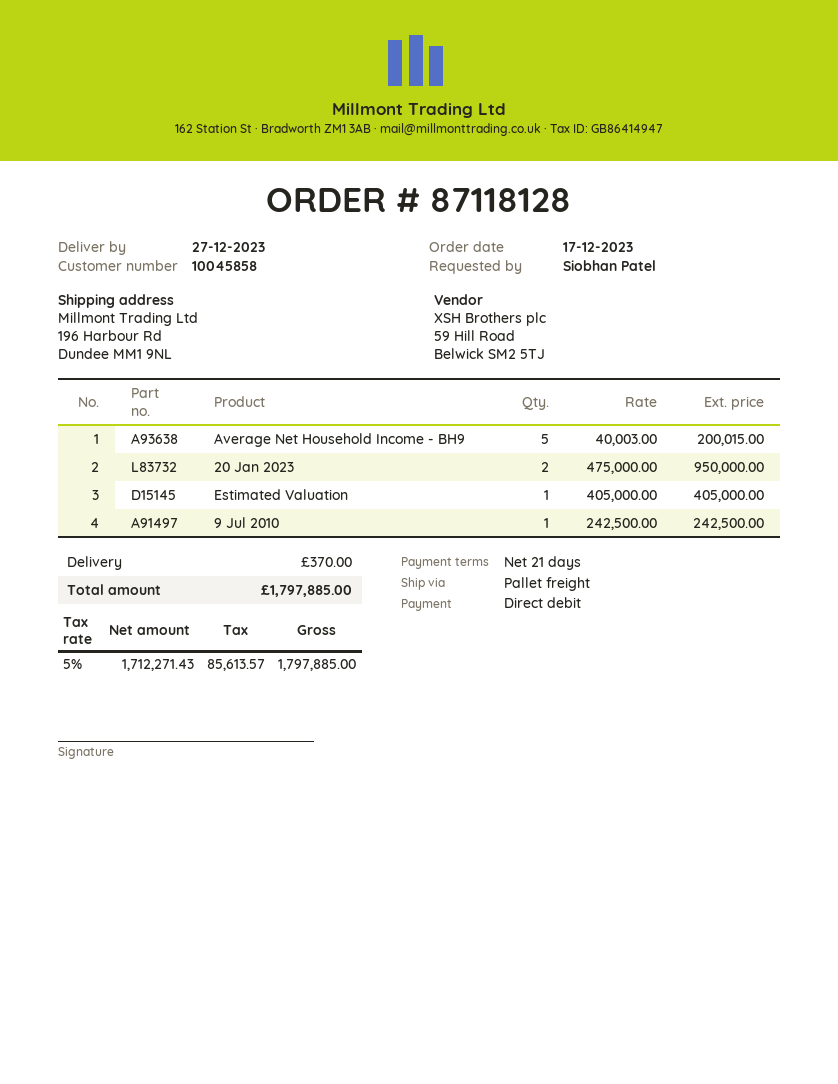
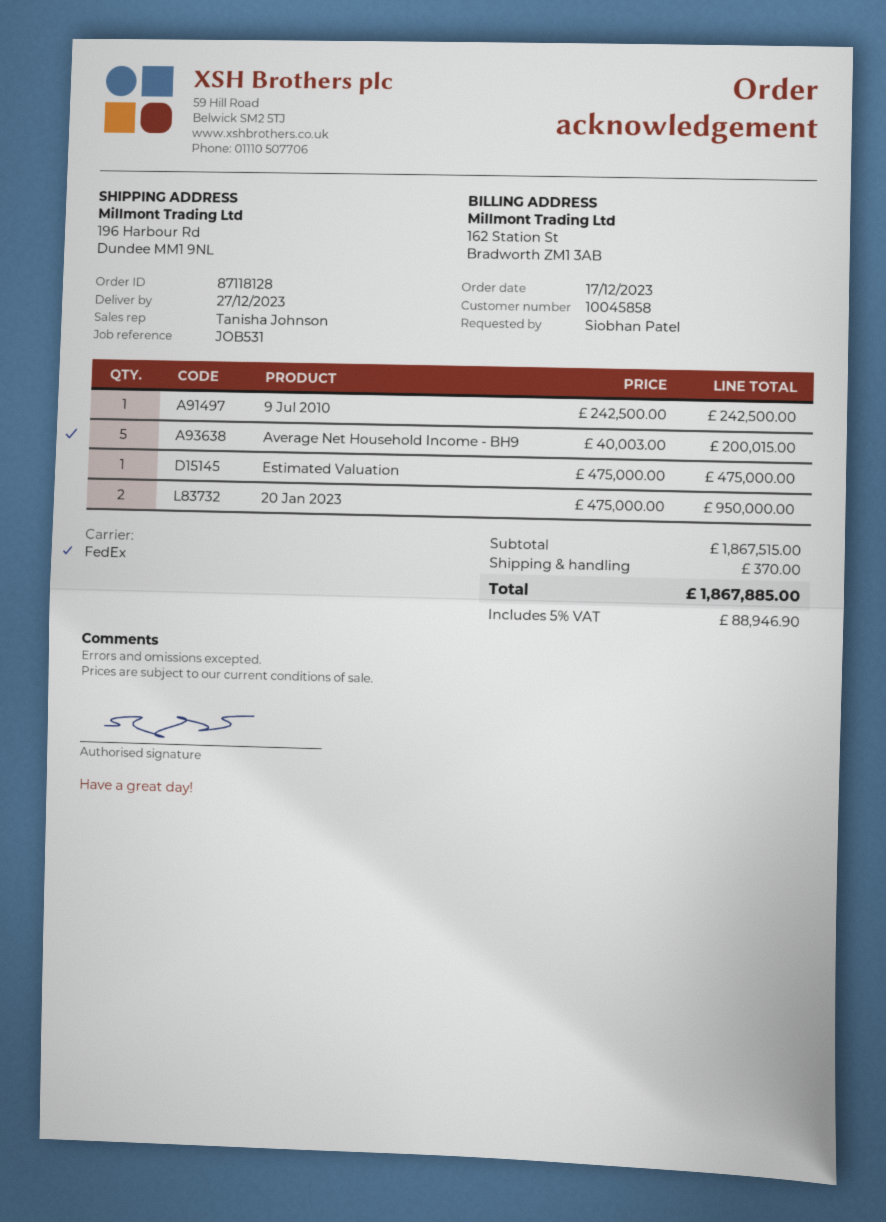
shipping method: pallet freight -> FedEx
Estimated Valuation: 1 x 405000.00 = 405000.00 -> 1 x 475000.00 = 475000.00
tax: 5% = 85613.57 -> 5% = 88946.90
total: 1797885.00 -> 1867885.00

